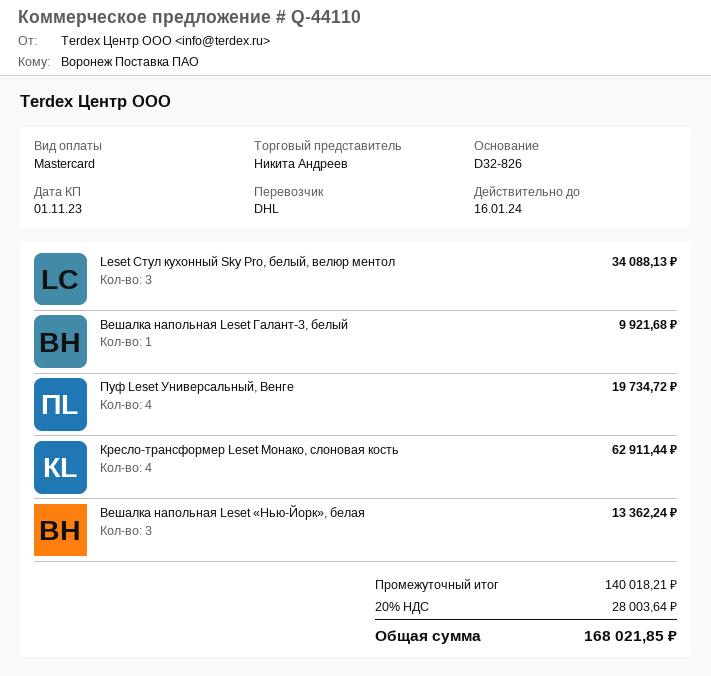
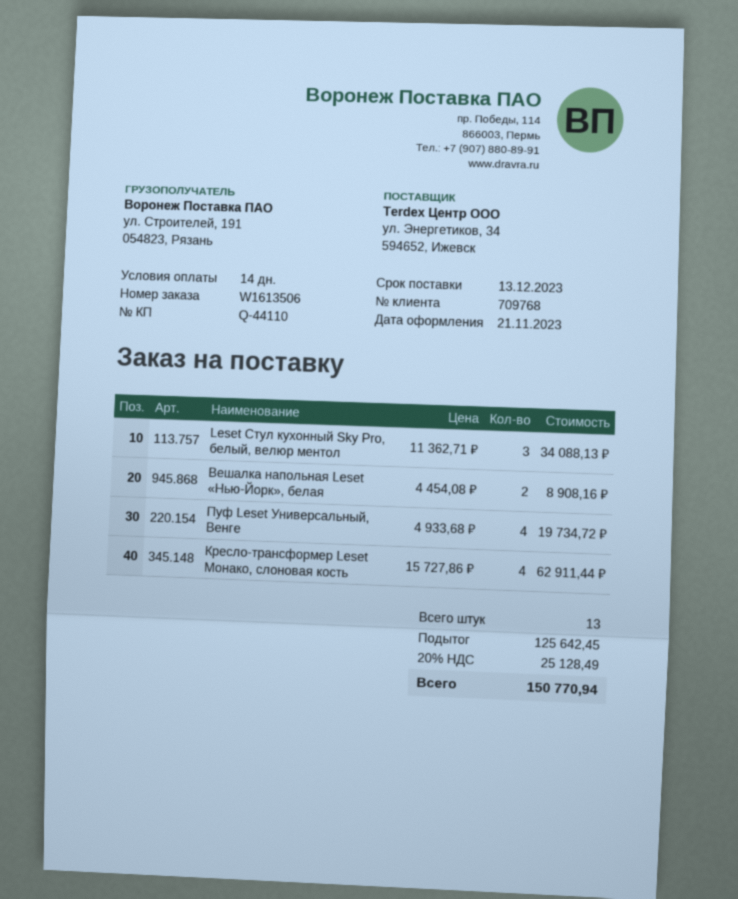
Вешалка напольная Leset Галант-3, белый: 1 for 9921.68 -> none
Вешалка напольная Leset «Нью-Йорк», белая: 3 for 13362.24 -> 2 for 8908.16
subtotal: 140018.21 -> 125642.45
tax: 20% = 28003.64 -> 20% = 25128.49
total: 168021.85 -> 150770.94

